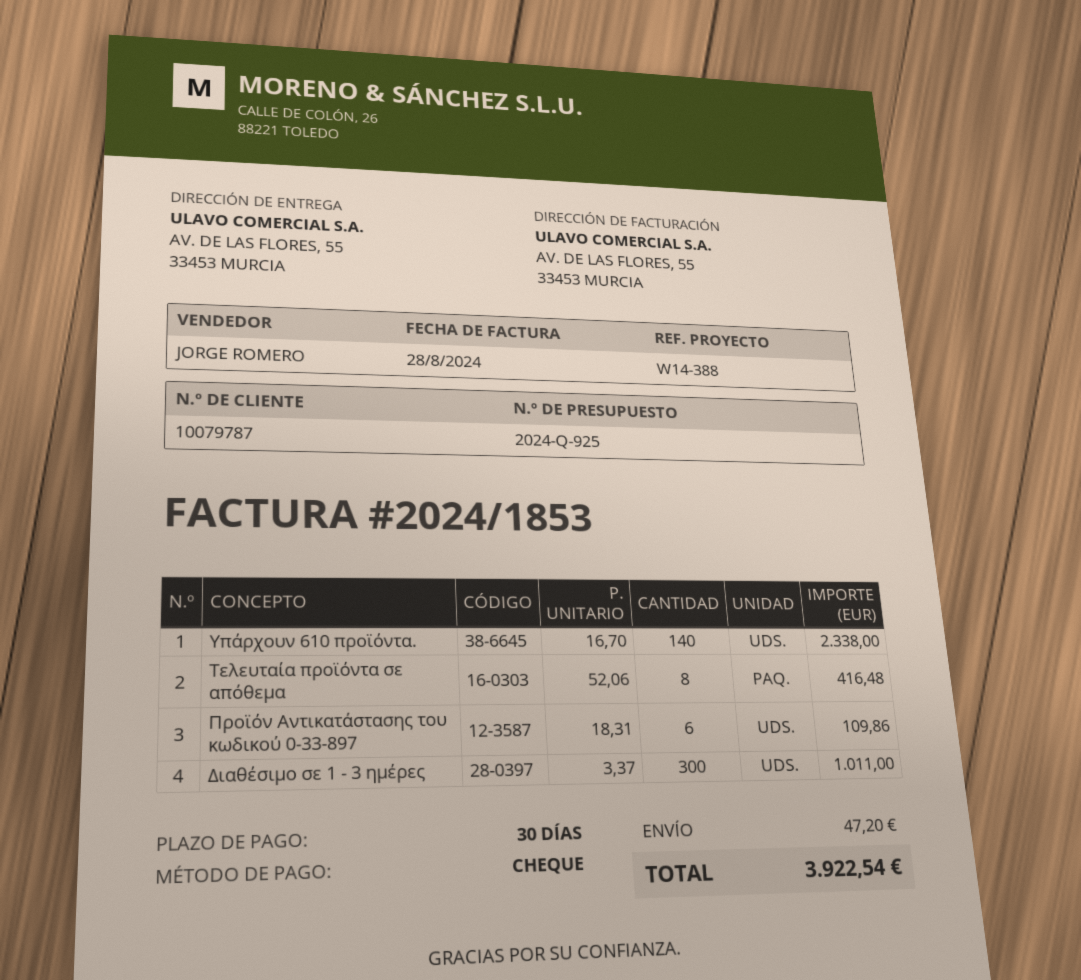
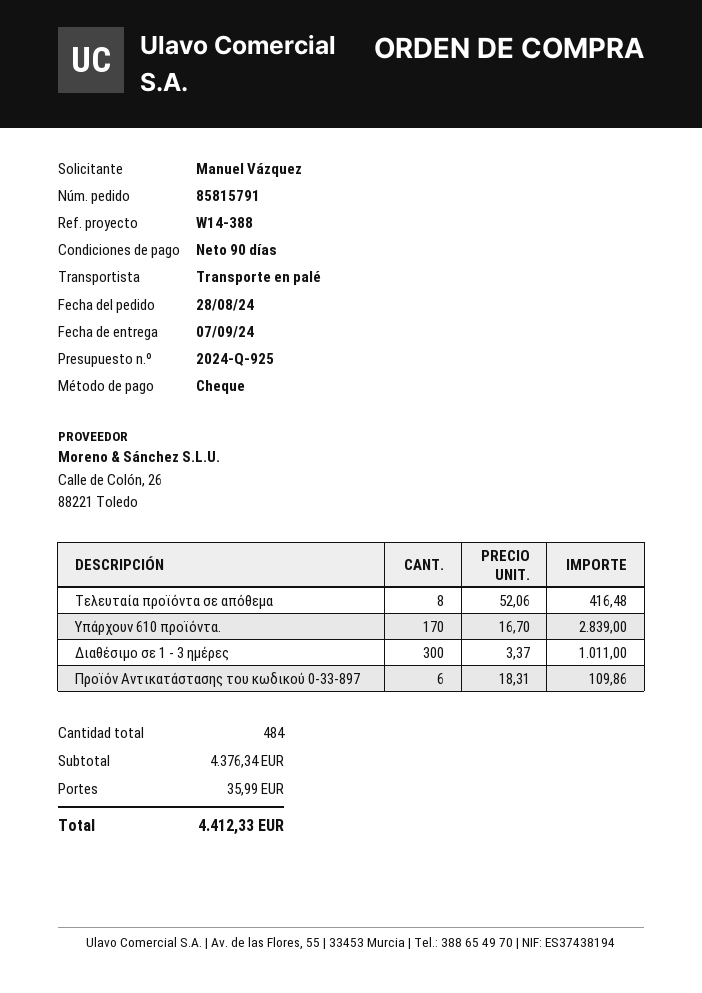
payment terms: 30 days -> 90 days
Υπάρχουν 610 προϊόντα.: 140 x 16.70 = 2338.00 -> 170 x 16.70 = 2839.00
shipping: 47.20 -> 35.99
total: 3922.54 -> 4412.33

